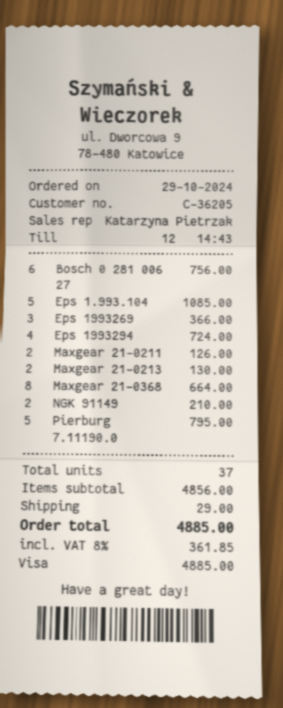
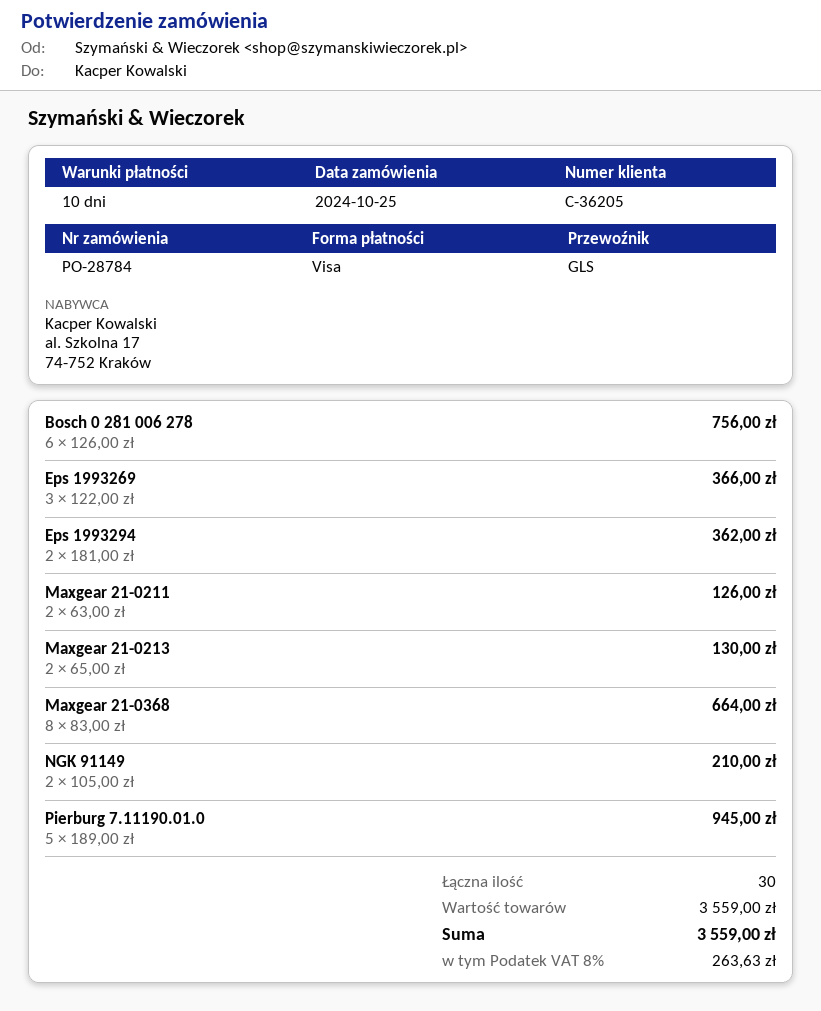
order date: 2024-10-29 -> 2024-10-25
Eps 1.993.104: 5 for 1085.00 -> none
Eps 1993294: 4 for 724.00 -> 2 for 362.00
Pierburg 7.11190.0: 5 for 795.00 -> 5 for 945.00
total quantity: 37 -> 30
subtotal: 4856.00 -> 3559.00
shipping: 29.00 -> none
tax: 8% = 361.85 -> 8% = 263.63
total: 4885.00 -> 3559.00

